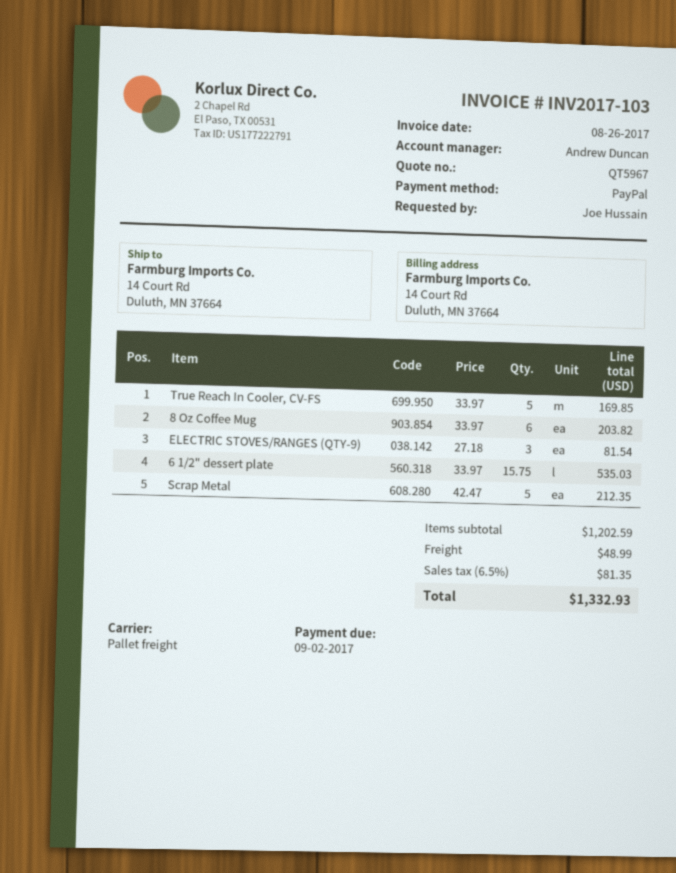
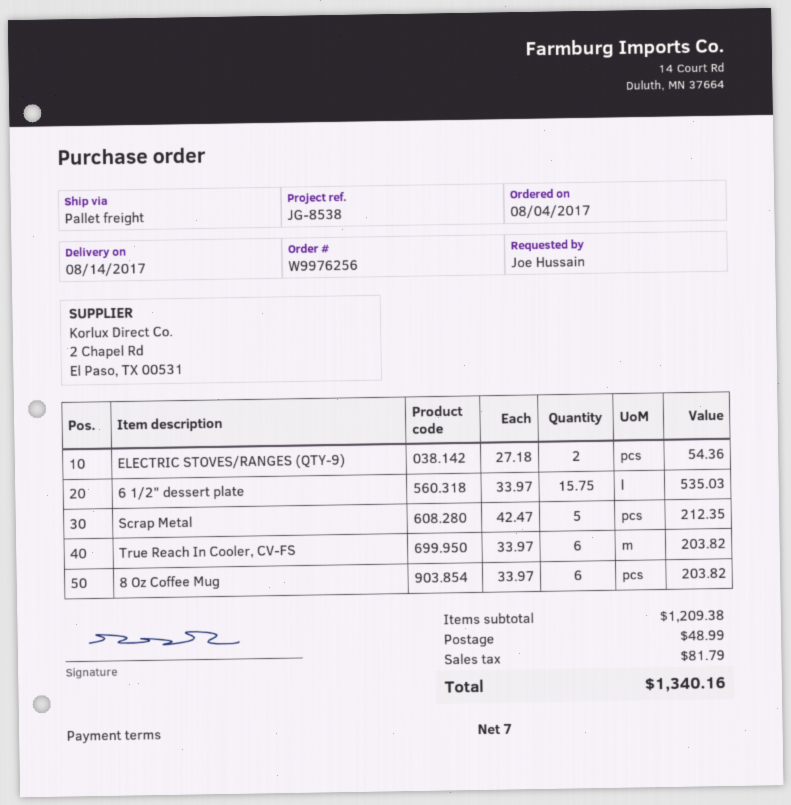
True Reach In Cooler, CV-FS: 5 x 33.97 = 169.85 -> 6 x 33.97 = 203.82
ELECTRIC STOVES/RANGES (QTY-9): 3 x 27.18 = 81.54 -> 2 x 27.18 = 54.36
subtotal: 1202.59 -> 1209.38
tax: 81.35 -> 81.79
total: 1332.93 -> 1340.16

